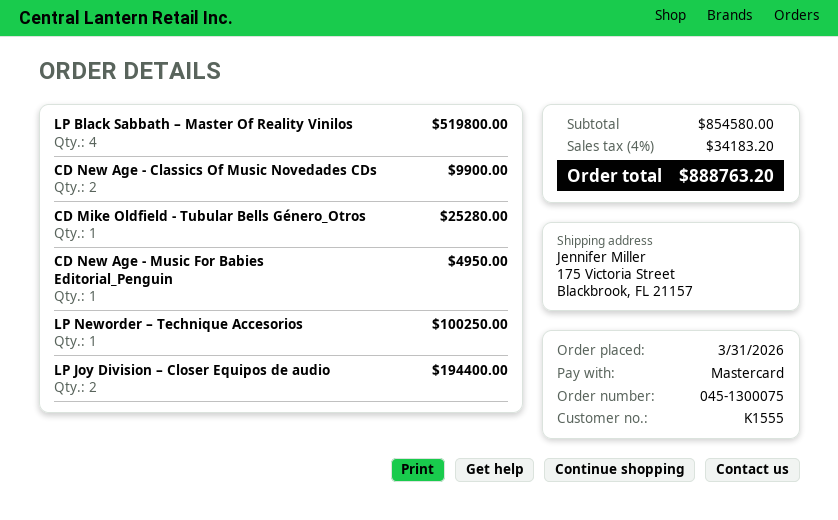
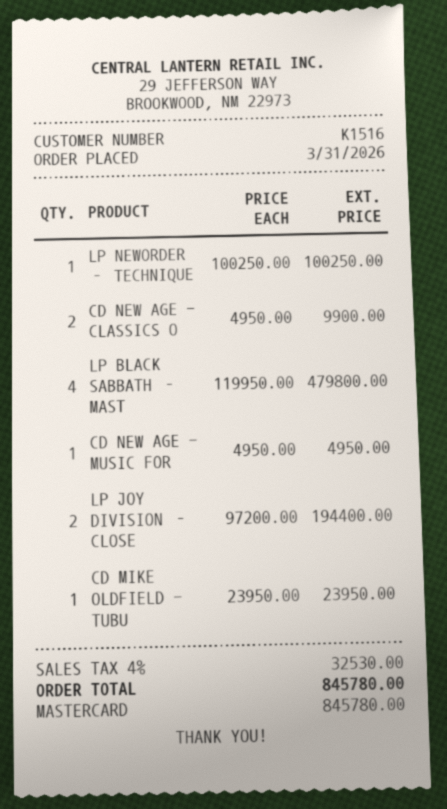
customer number: K1555 -> K1516
LP Black Sabbath – Master Of Reality Vinilos: 4 for 519800.00 -> 4 for 479800.00
CD Mike Oldfield - Tubular Bells Género_Otros: 1 for 25280.00 -> 1 for 23950.00
tax: 4% = 34183.20 -> 4% = 32530.00
total: 888763.20 -> 845780.00

